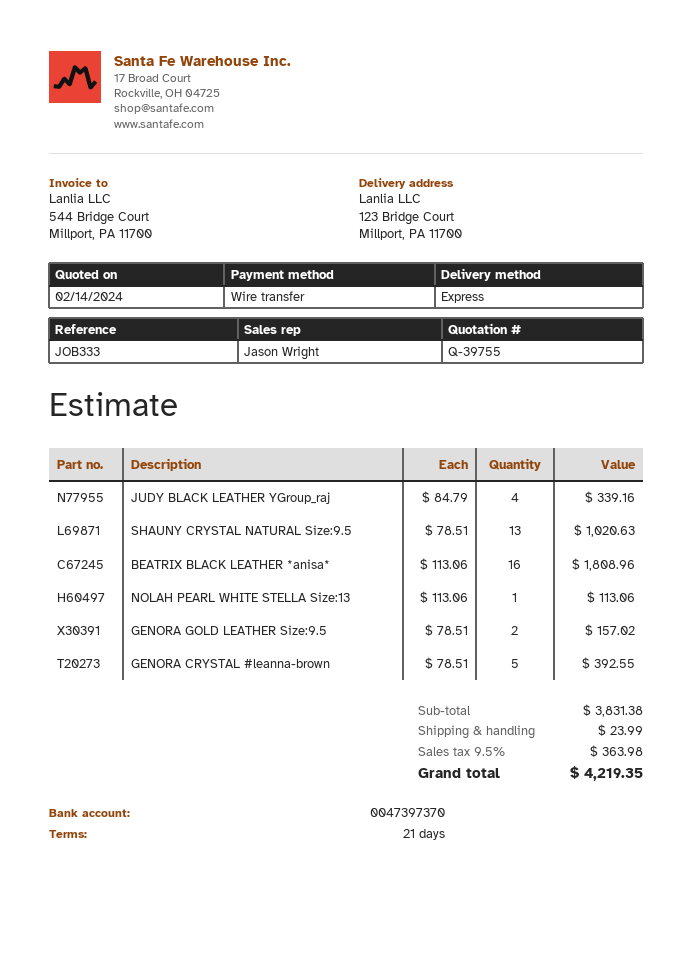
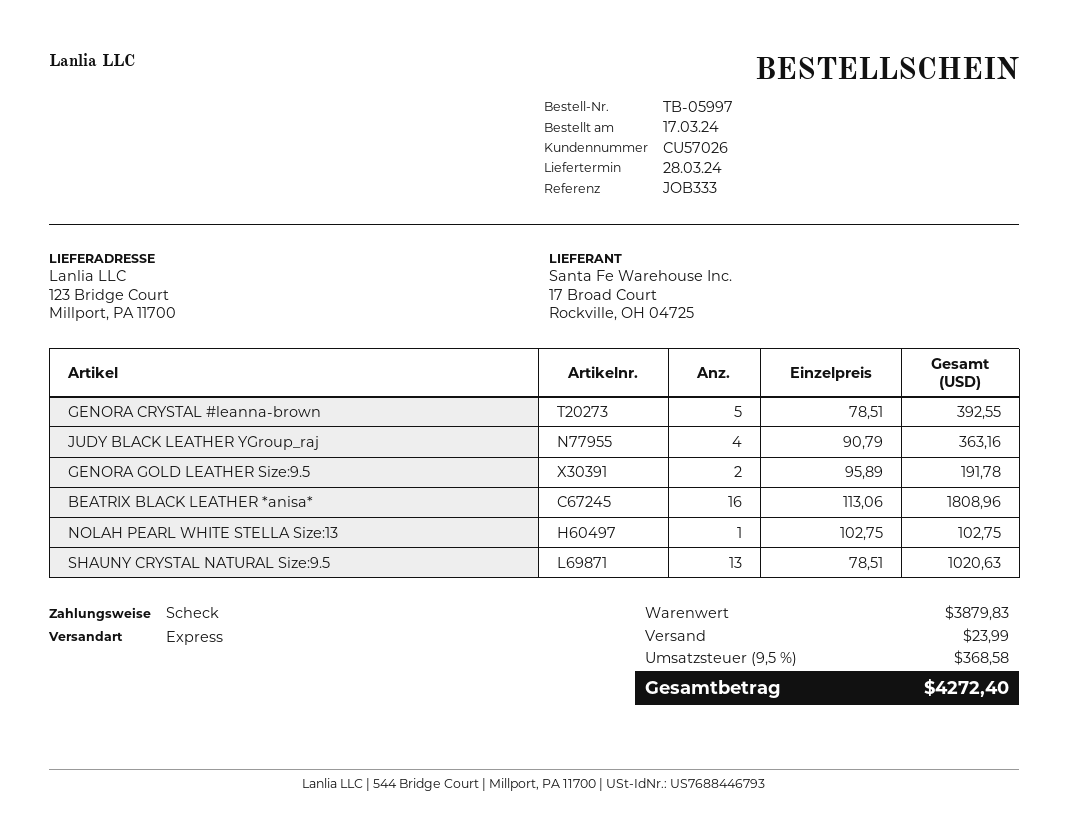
payment method: bank transfer -> cheque
JUDY BLACK LEATHER YGroup_raj: 4 x 84.79 = 339.16 -> 4 x 90.79 = 363.16
NOLAH PEARL WHITE STELLA Size:13: 1 x 113.06 = 113.06 -> 1 x 102.75 = 102.75
GENORA GOLD LEATHER Size:9.5: 2 x 78.51 = 157.02 -> 2 x 95.89 = 191.78
subtotal: 3831.38 -> 3879.83
tax: 9.5% = 363.98 -> 9.5% = 368.58
total: 4219.35 -> 4272.40

